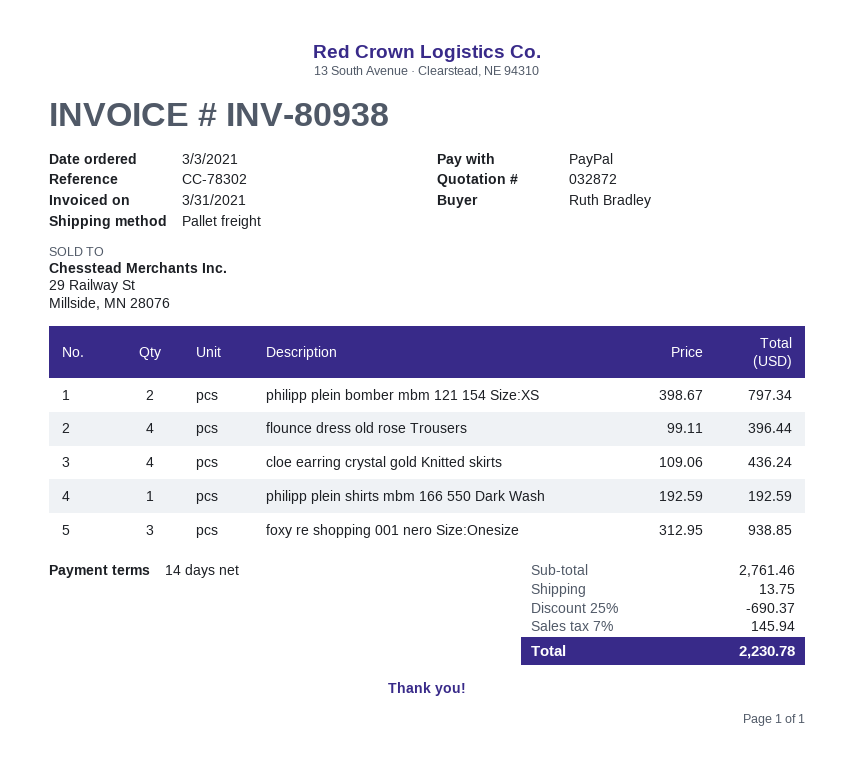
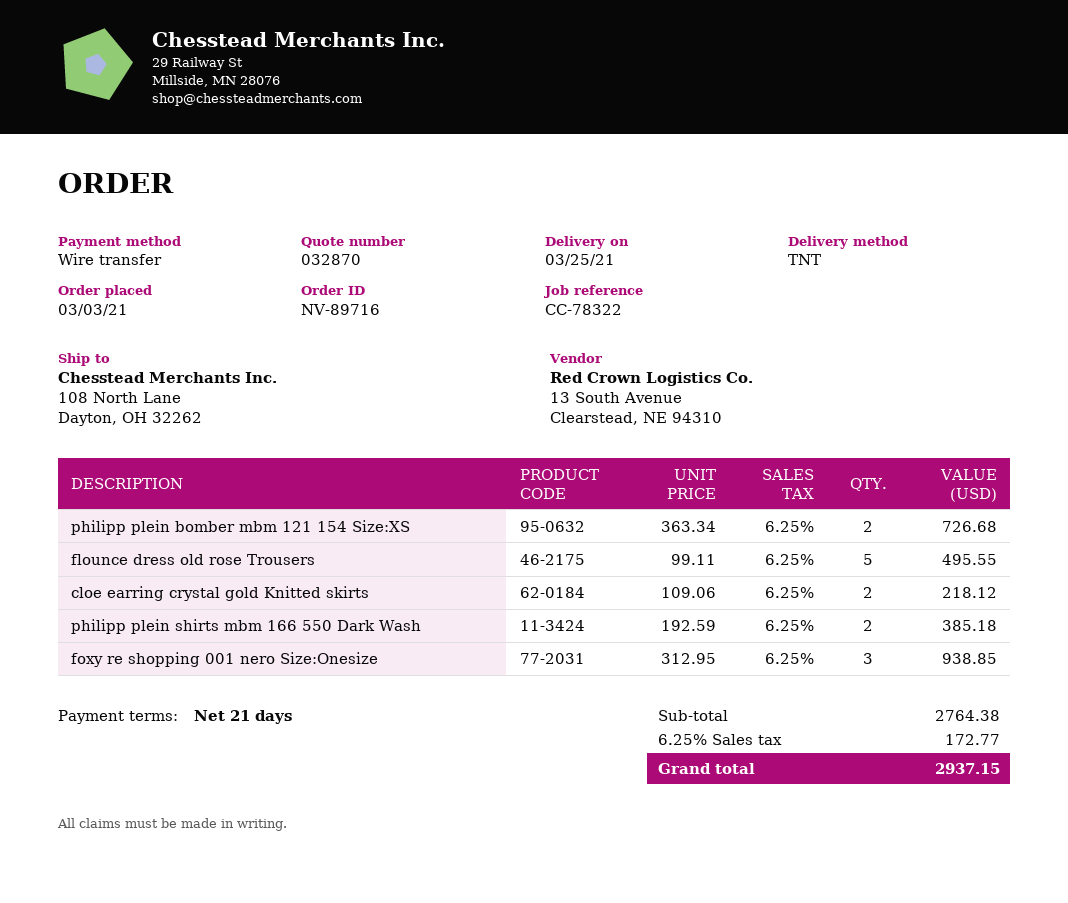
quote number: 032872 -> 032870
payment terms: 14 days -> 21 days
reference: CC-78302 -> CC-78322
payment method: PayPal -> bank transfer
shipping method: pallet freight -> TNT
philipp plein bomber mbm 121 154 Size:XS: 2 x 398.67 = 797.34 -> 2 x 363.34 = 726.68
flounce dress old rose Trousers: 4 x 99.11 = 396.44 -> 5 x 99.11 = 495.55
cloe earring crystal gold Knitted skirts: 4 x 109.06 = 436.24 -> 2 x 109.06 = 218.12
philipp plein shirts mbm 166 550 Dark Wash: 1 x 192.59 = 192.59 -> 2 x 192.59 = 385.18
subtotal: 2761.46 -> 2764.38
discount: 25% = 690.37 -> none
shipping: 13.75 -> none
tax: 7% = 145.94 -> 6.25% = 172.77
total: 2230.78 -> 2937.15

